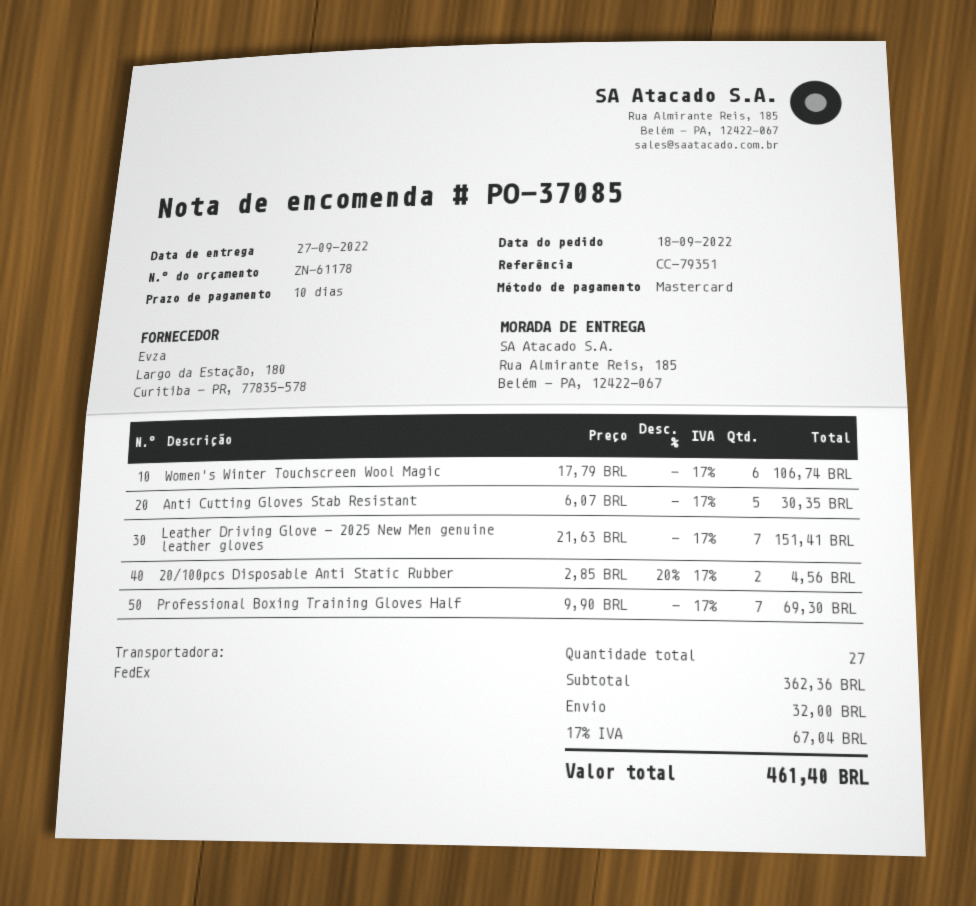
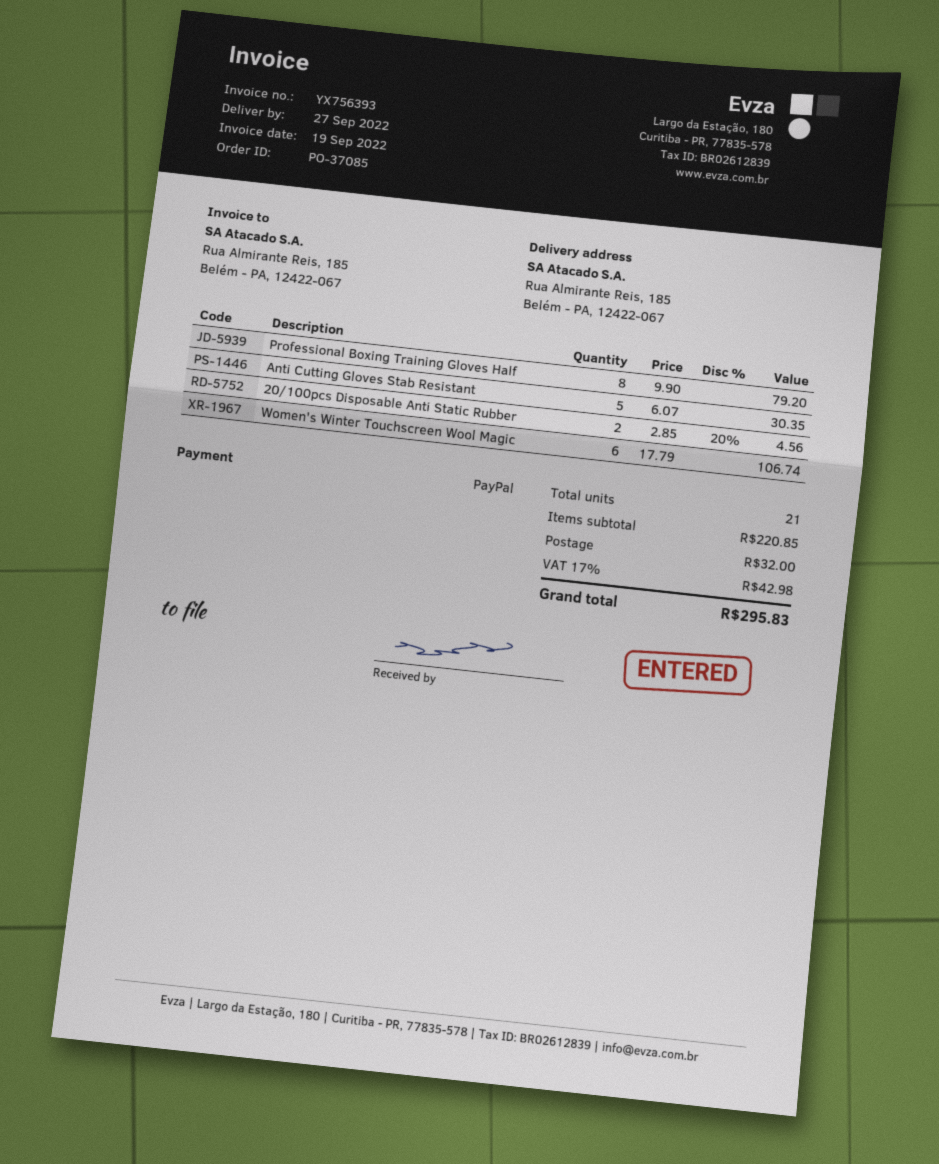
payment method: Mastercard -> PayPal
Leather Driving Glove - 2025 New Men genuine leather gloves: 7 x 21.63 = 151.41 -> none
Professional Boxing Training Gloves Half: 7 x 9.90 = 69.30 -> 8 x 9.90 = 79.20
total quantity: 27 -> 21
subtotal: 362.36 -> 220.85
tax: 17% = 67.04 -> 17% = 42.98
total: 461.40 -> 295.83

